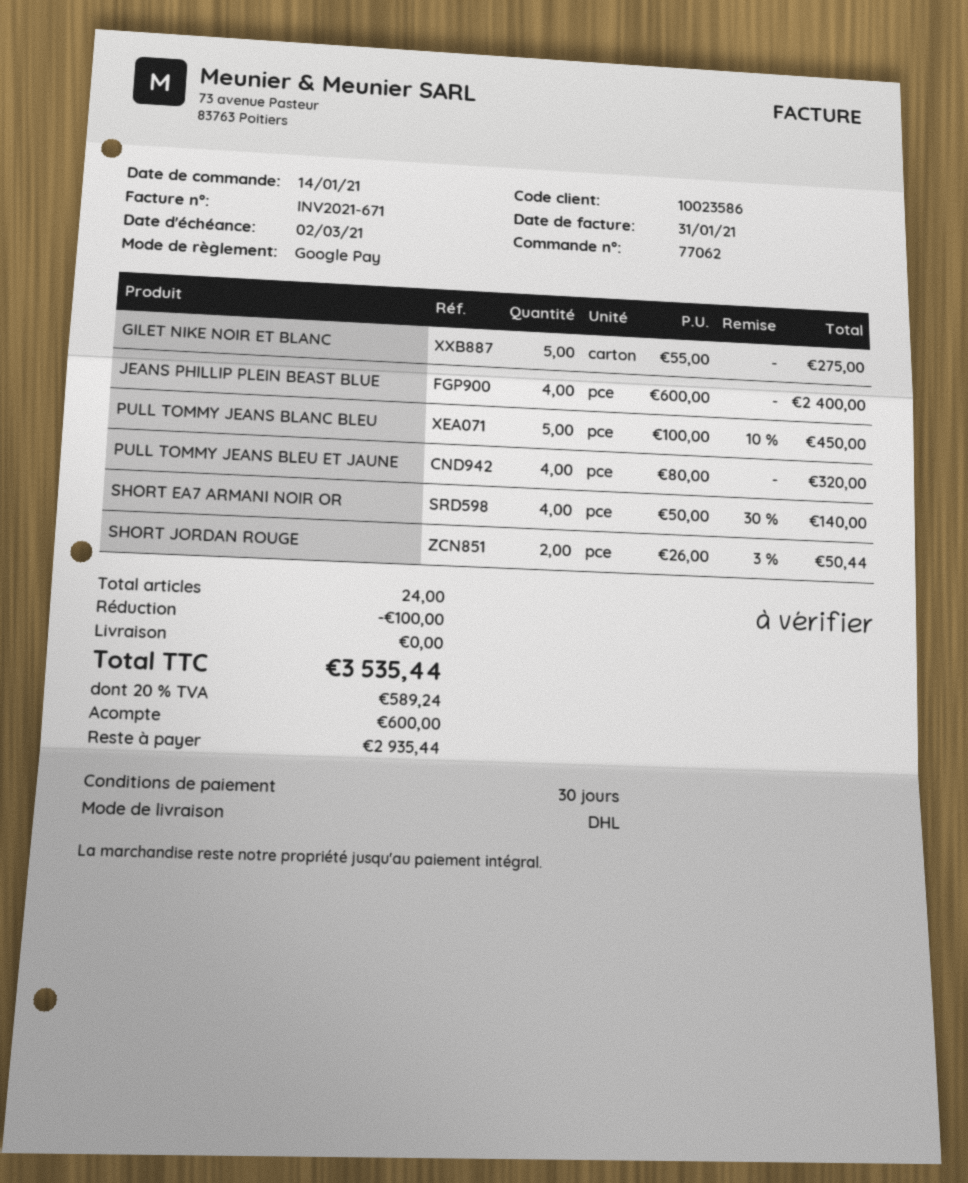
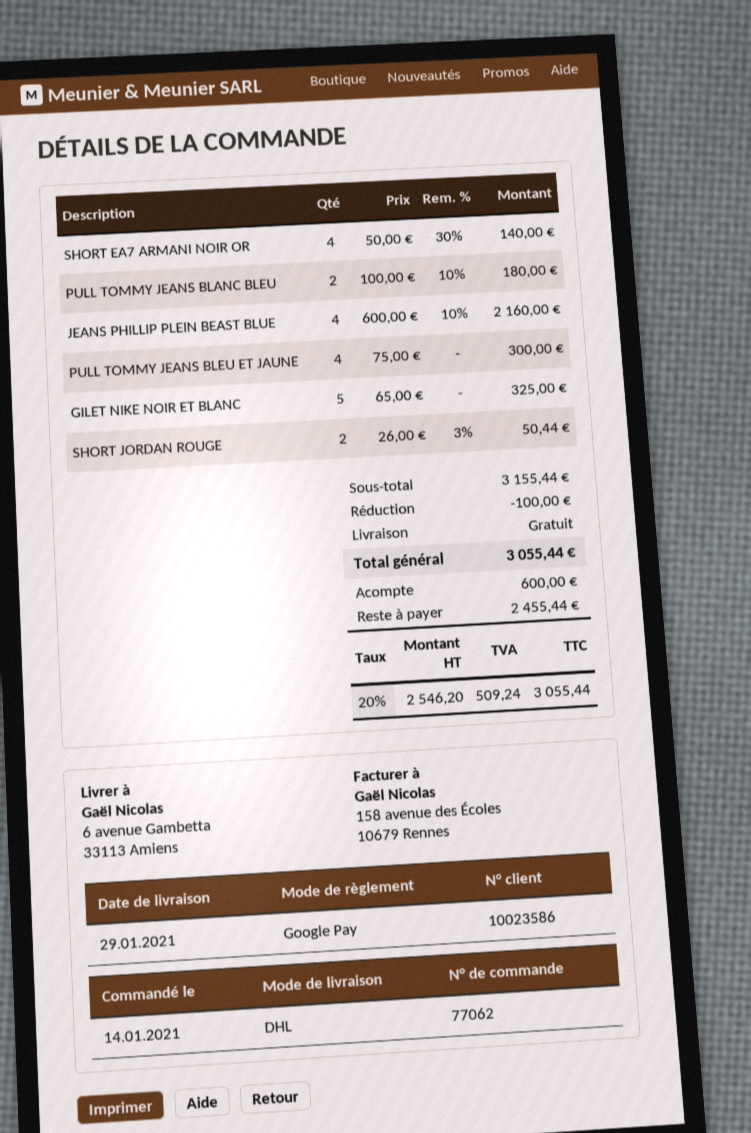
GILET NIKE NOIR ET BLANC: 5 x 55.00 = 275.00 -> 5 x 65.00 = 325.00
JEANS PHILLIP PLEIN BEAST BLUE: 4 x 600.00 = 2400.00 -> 4 x 600.00 - 10% = 2160.00
PULL TOMMY JEANS BLANC BLEU: 5 x 100.00 - 10% = 450.00 -> 2 x 100.00 - 10% = 180.00
PULL TOMMY JEANS BLEU ET JAUNE: 4 x 80.00 = 320.00 -> 4 x 75.00 = 300.00
tax: 20% = 589.24 -> 20% = 509.24
total: 3535.44 -> 3055.44
balance: 2935.44 -> 2455.44

